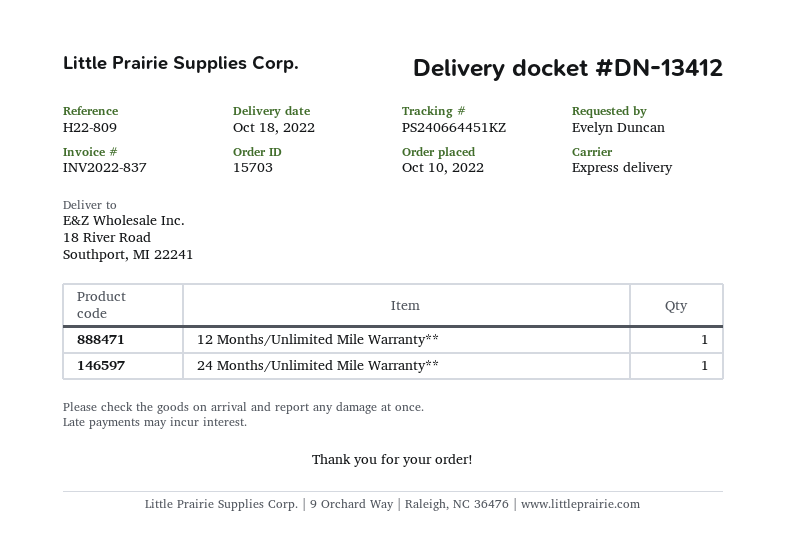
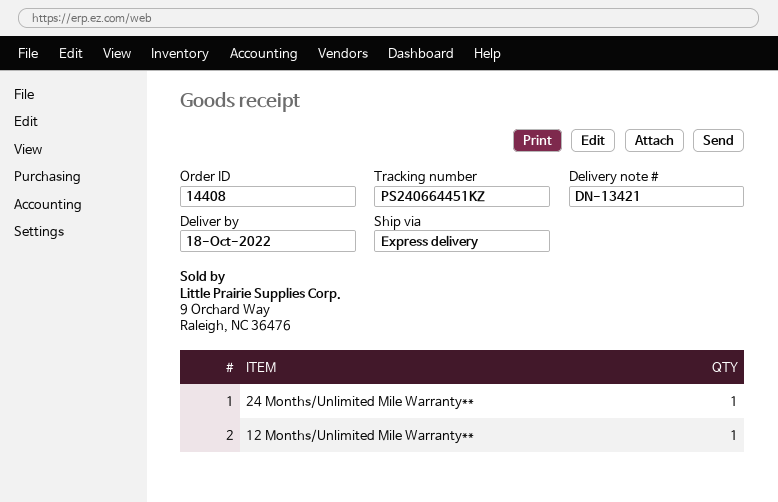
order number: 15703 -> 14408
delivery note number: DN-13412 -> DN-13421

